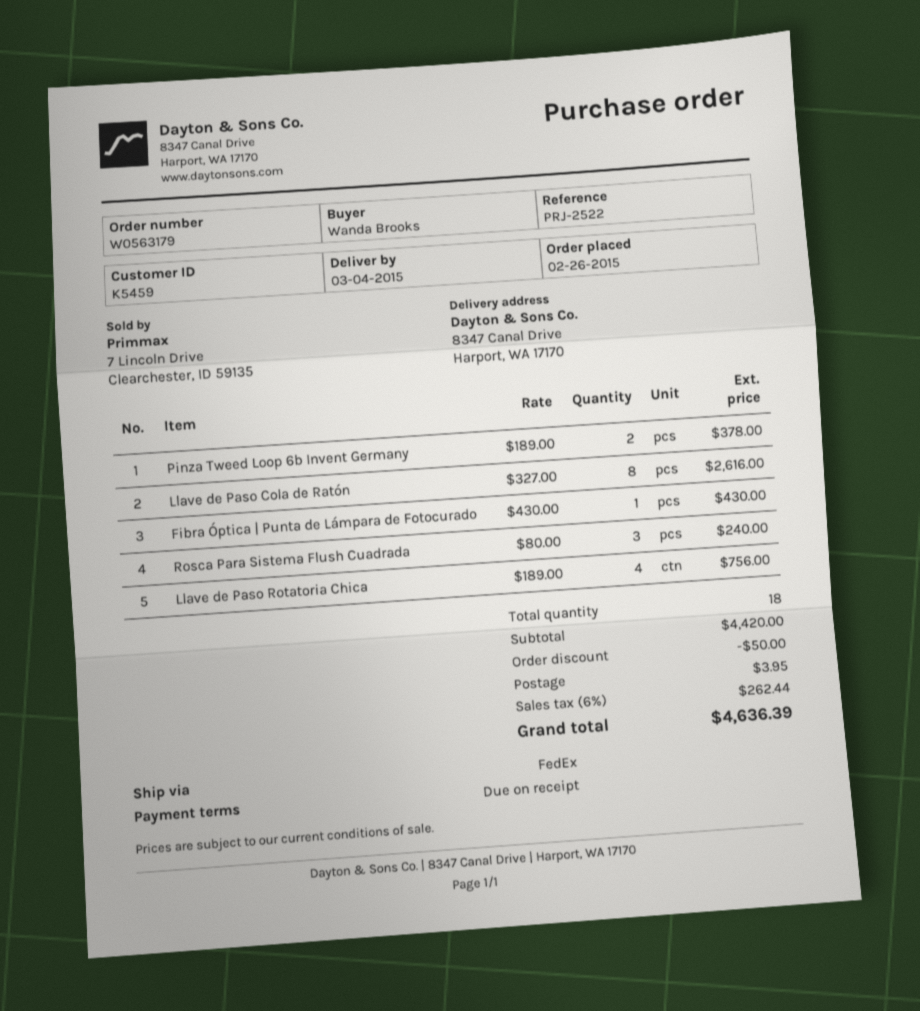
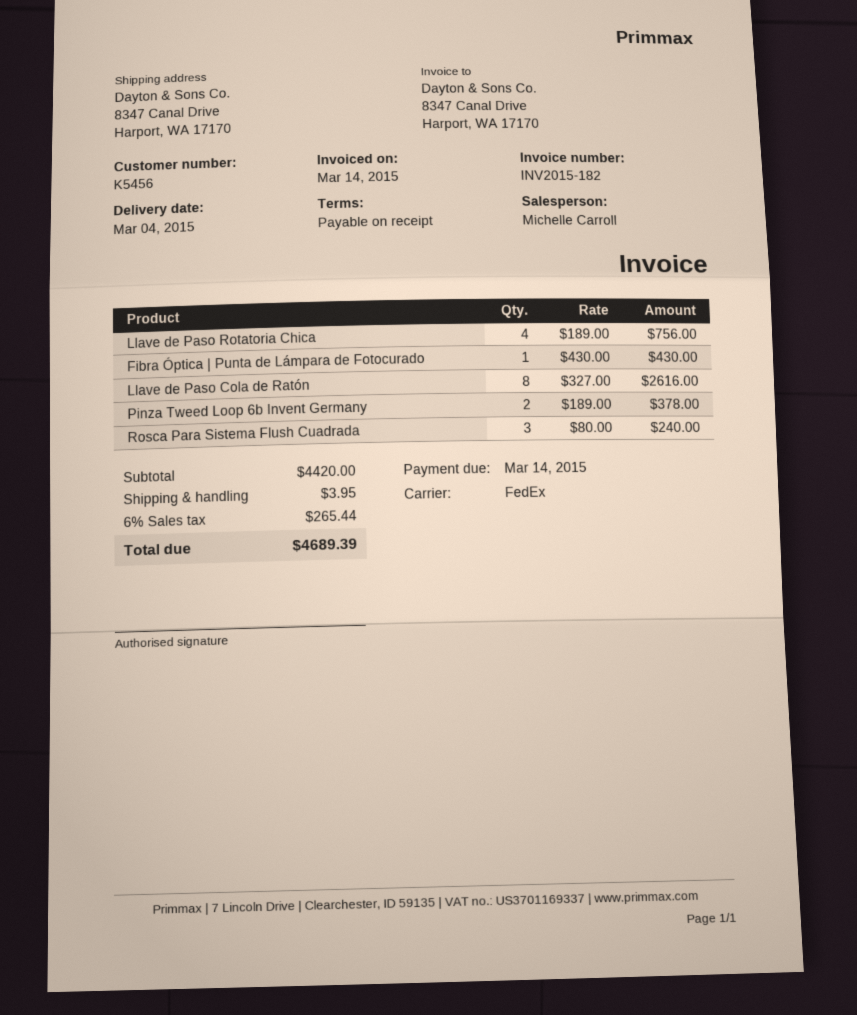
customer number: K5459 -> K5456
discount: 50.00 -> none
tax: 6% = 262.44 -> 6% = 265.44
total: 4636.39 -> 4689.39

